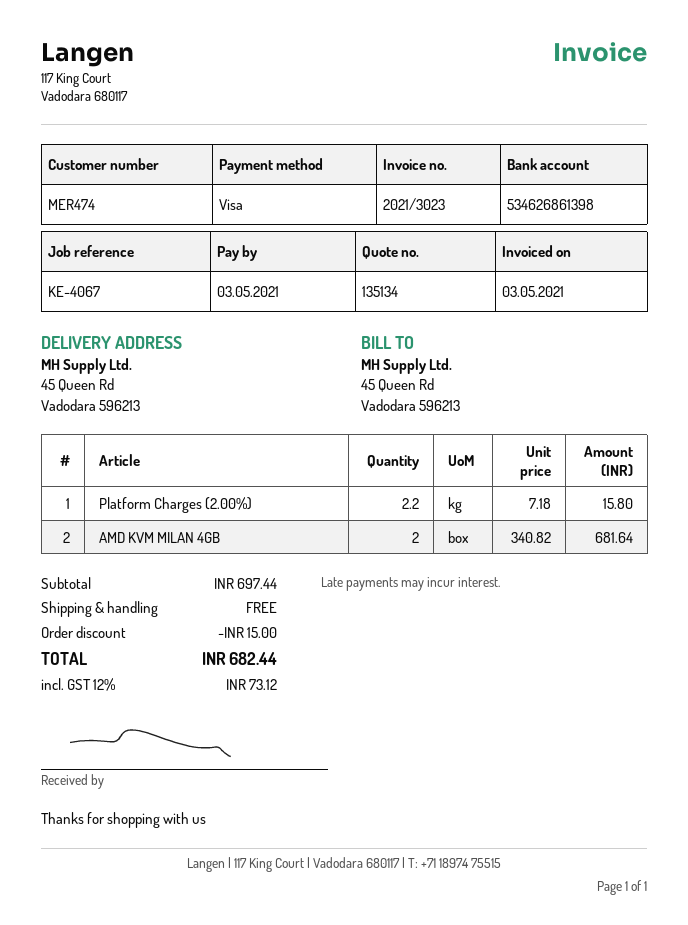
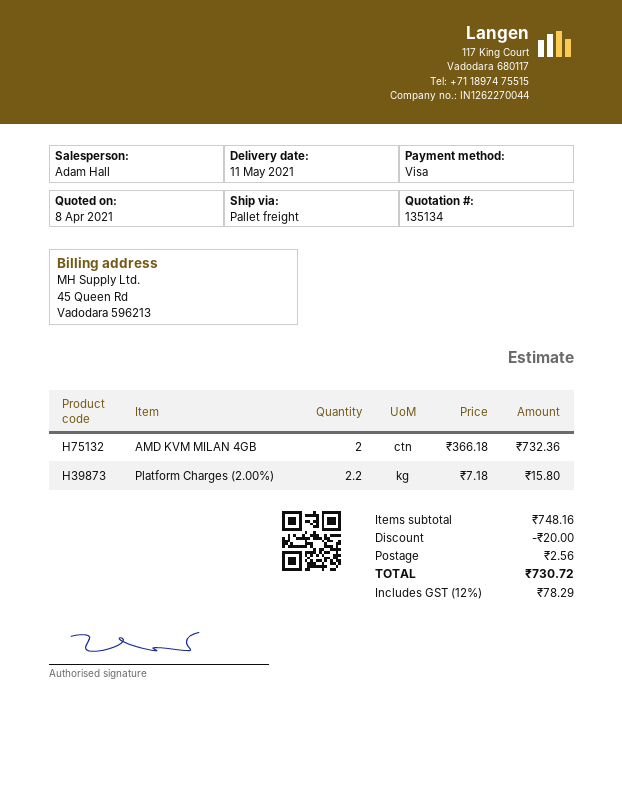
AMD KVM MILAN 4GB: 2 x 340.82 = 681.64 -> 2 x 366.18 = 732.36
subtotal: 697.44 -> 748.16
discount: 15.00 -> 20.00
shipping: 0.00 -> 2.56
tax: 12% = 73.12 -> 12% = 78.29
total: 682.44 -> 730.72

